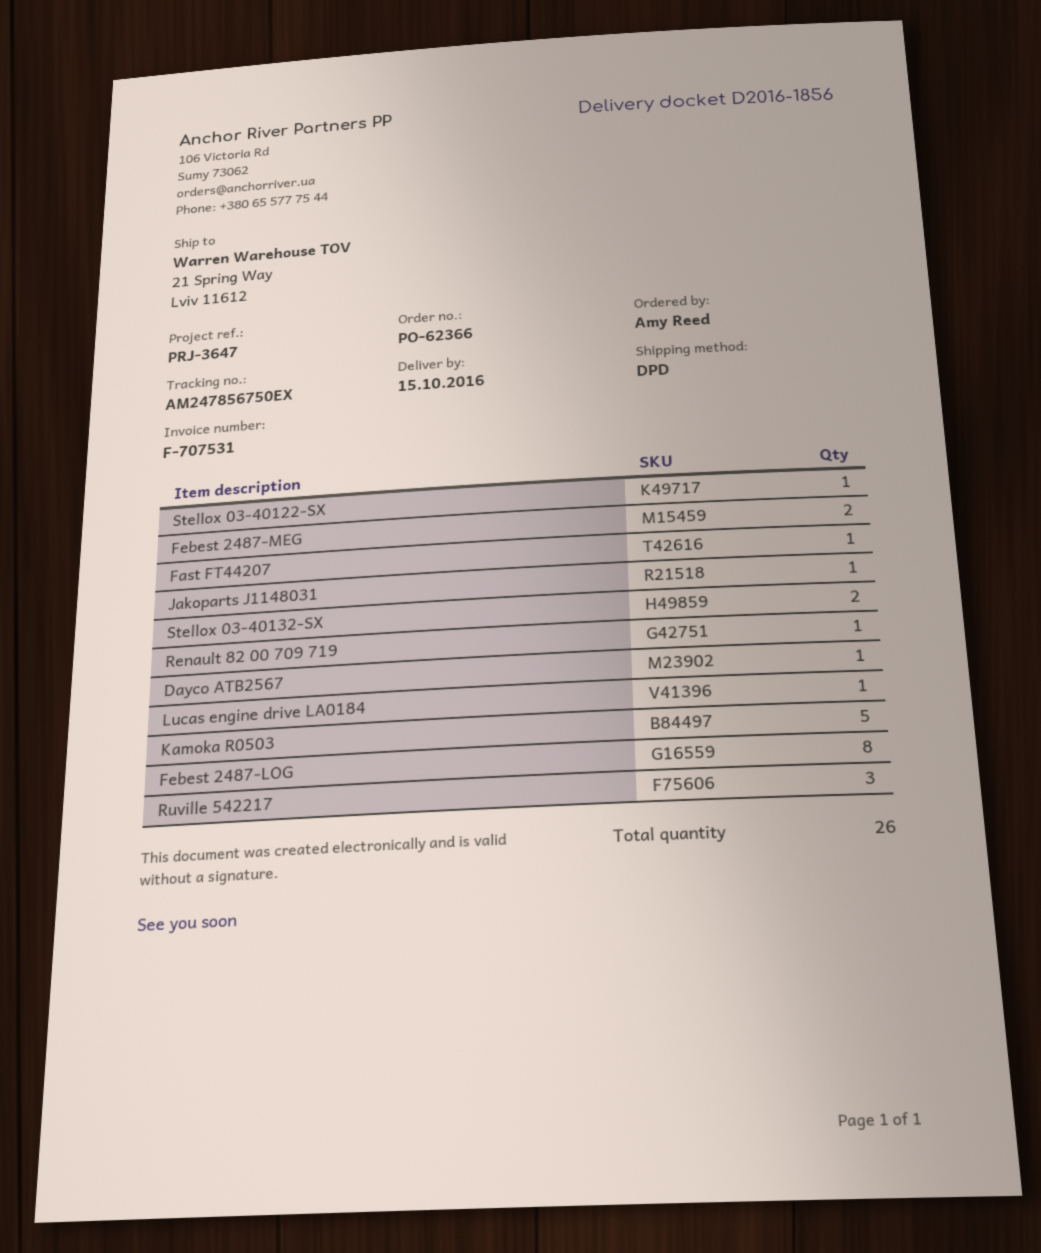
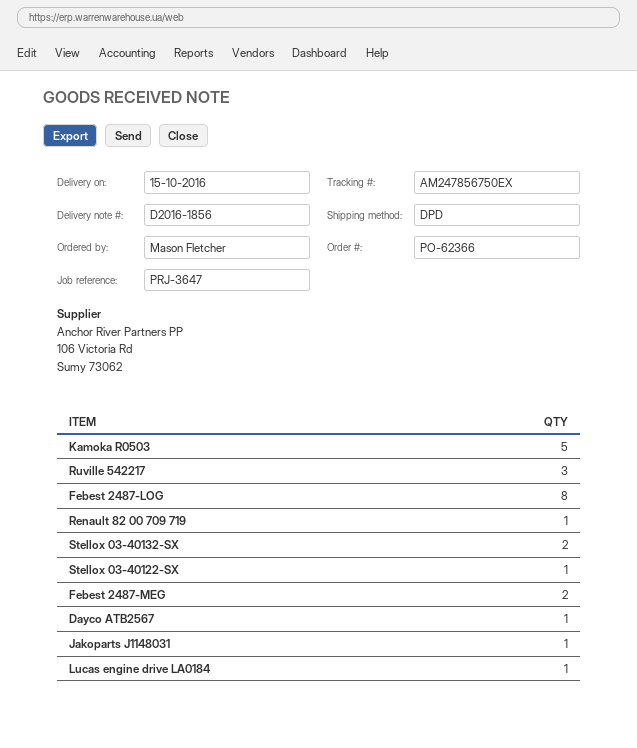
ordered by: Amy Reed -> Mason Fletcher
Fast FT44207: 1 -> none

